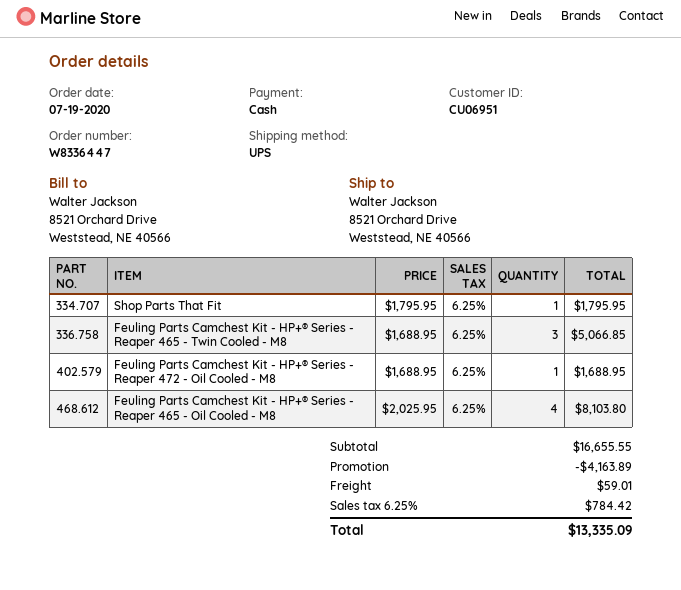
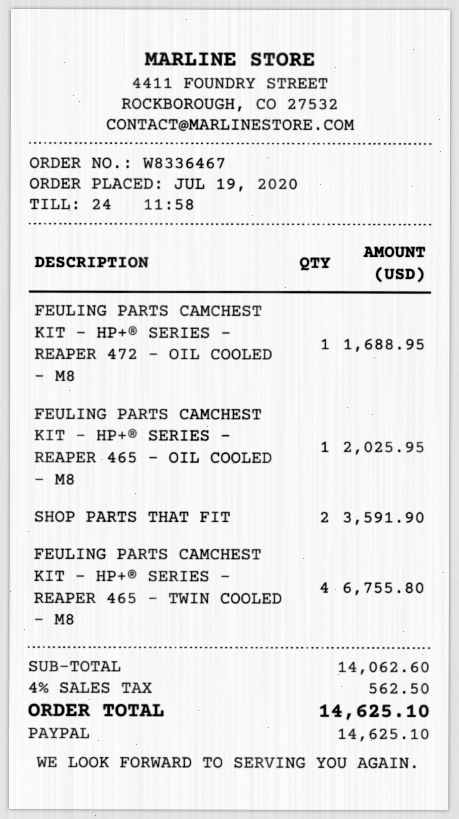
order number: W8336447 -> W8336467
payment method: cash -> PayPal
Shop Parts That Fit: 1 for 1795.95 -> 2 for 3591.90
Feuling Parts Camchest Kit - HP+® Series - Reaper 465 - Twin Cooled - M8: 3 for 5066.85 -> 4 for 6755.80
Feuling Parts Camchest Kit - HP+® Series - Reaper 465 - Oil Cooled - M8: 4 for 8103.80 -> 1 for 2025.95
subtotal: 16655.55 -> 14062.60
discount: 4163.89 -> none
shipping: 59.01 -> none
tax: 6.25% = 784.42 -> 4% = 562.50
total: 13335.09 -> 14625.10

